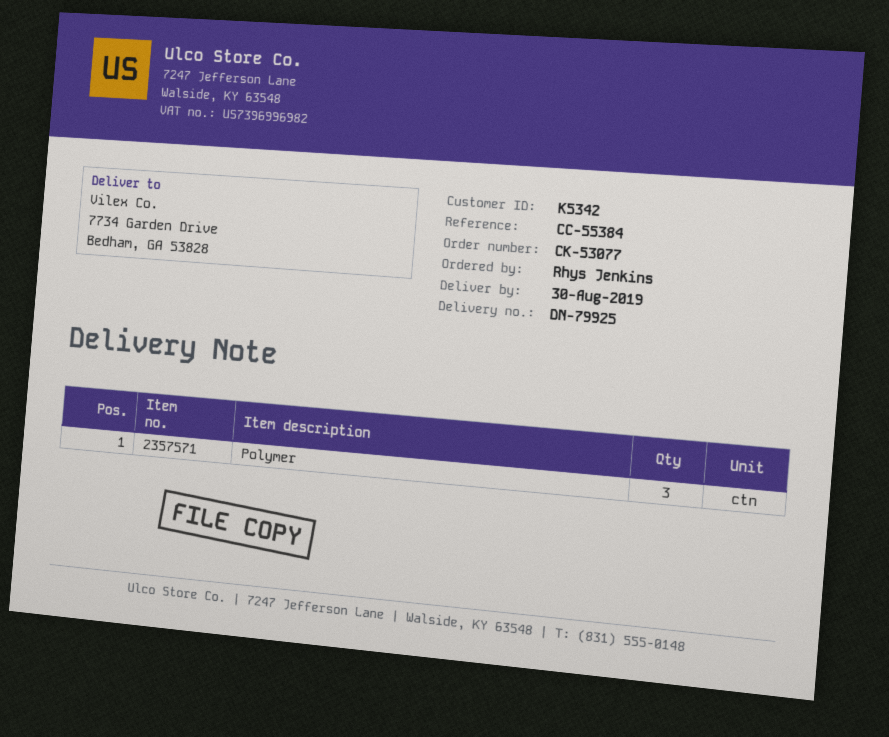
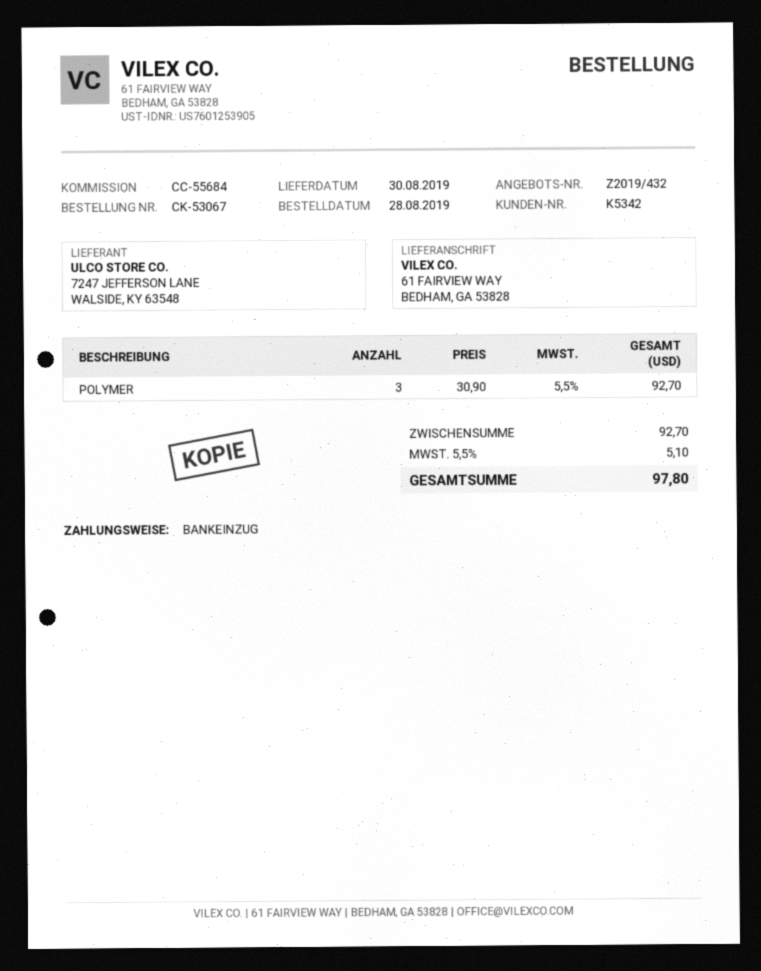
order number: CK-53077 -> CK-53067
reference: CC-55384 -> CC-55684
ship to: 7734 Garden Drive, Bedham, GA 53828 -> 61 FAIRVIEW WAY, BEDHAM, GA 53828

